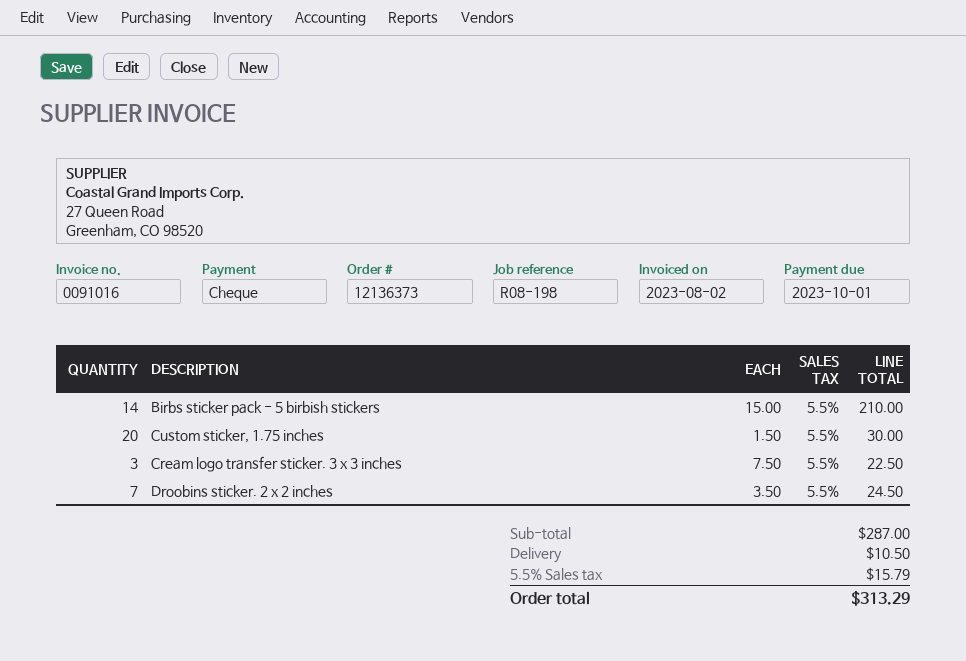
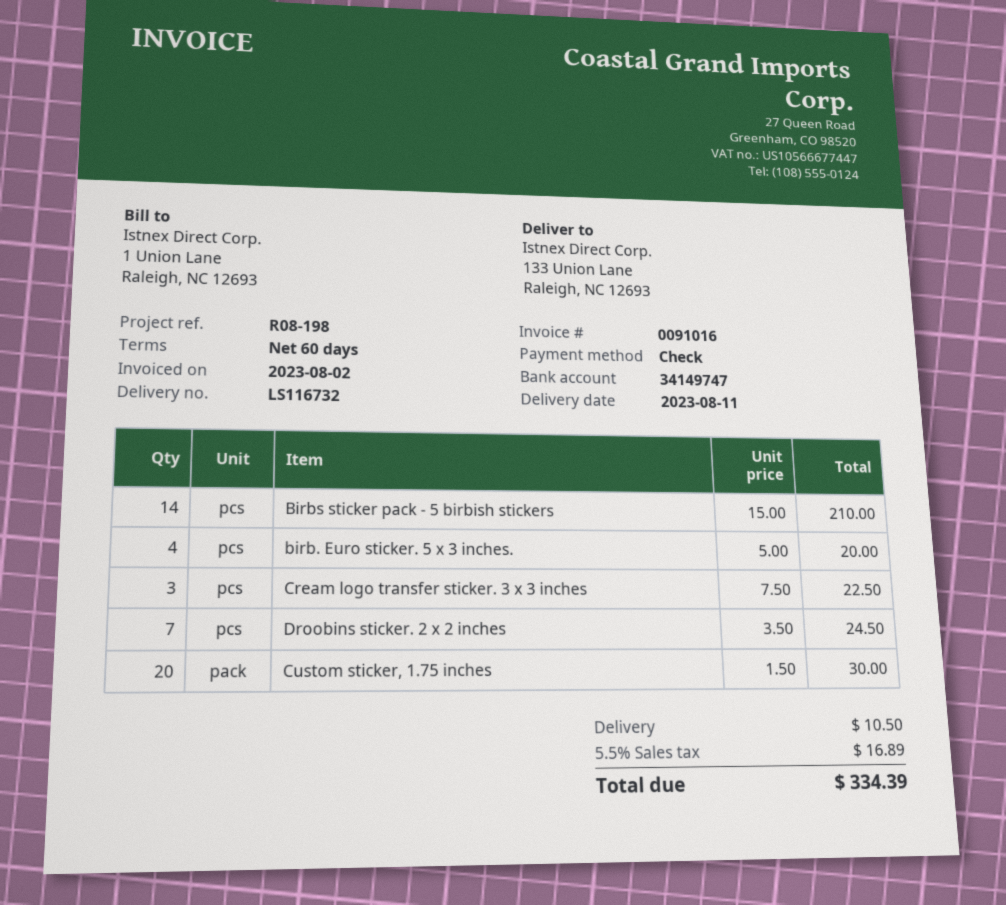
birb. Euro sticker. 5 x 3 inches.: none -> 4 x 5.00 = 20.00
tax: 5.5% = 15.79 -> 5.5% = 16.89
total: 313.29 -> 334.39

